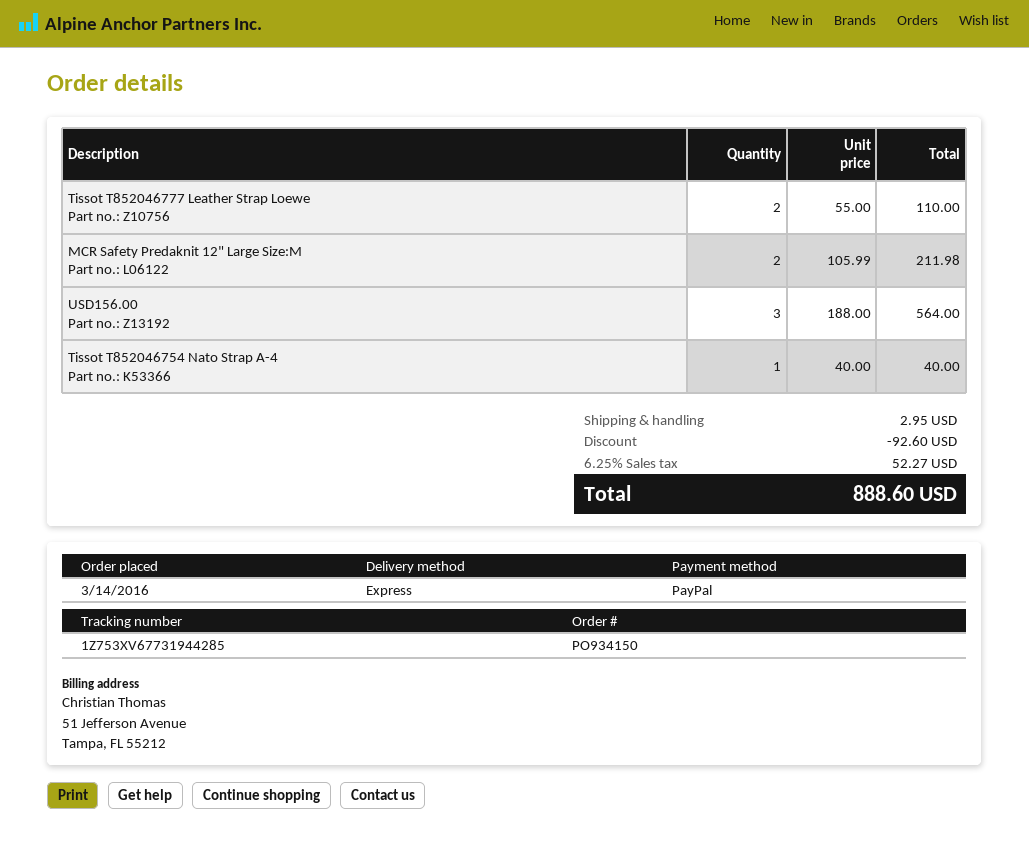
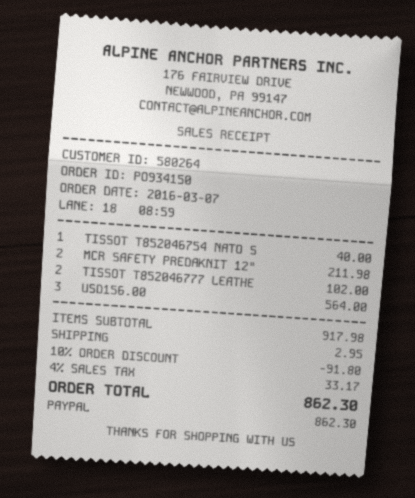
order date: 2016-03-14 -> 2016-03-07
Tissot T852046777 Leather Strap Loewe: 2 for 110.00 -> 2 for 102.00
discount: 92.60 -> 91.80
tax: 6.25% = 52.27 -> 4% = 33.17
total: 888.60 -> 862.30

